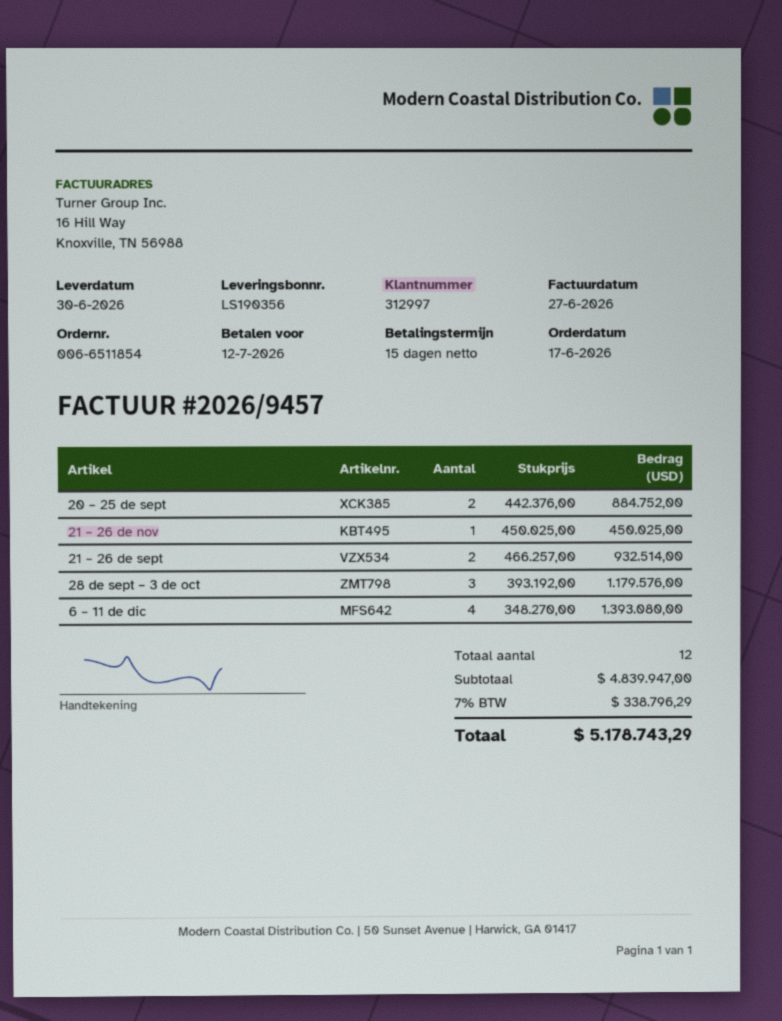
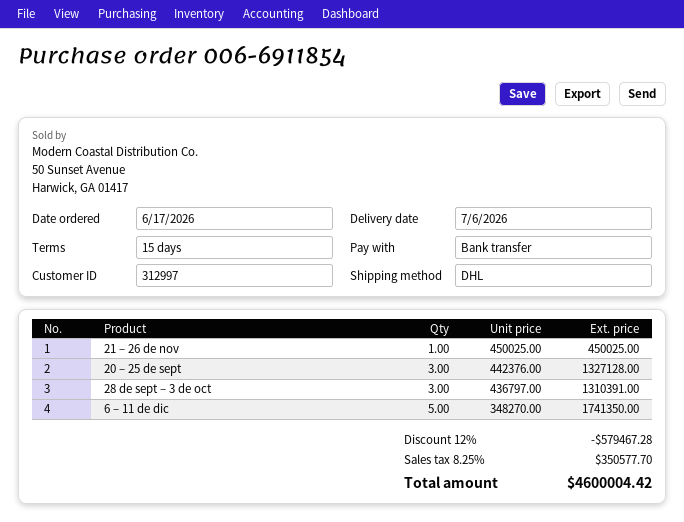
order number: 006-6511854 -> 006-6911854
delivery date: 2026-06-30 -> 2026-07-06
20 – 25 de sept: 2 x 442376.00 = 884752.00 -> 3 x 442376.00 = 1327128.00
21 – 26 de sept: 2 x 466257.00 = 932514.00 -> none
28 de sept – 3 de oct: 3 x 393192.00 = 1179576.00 -> 3 x 436797.00 = 1310391.00
6 – 11 de dic: 4 x 348270.00 = 1393080.00 -> 5 x 348270.00 = 1741350.00
discount: none -> 12% = 579467.28
tax: 7% = 338796.29 -> 8.25% = 350577.70
total: 5178743.29 -> 4600004.42

